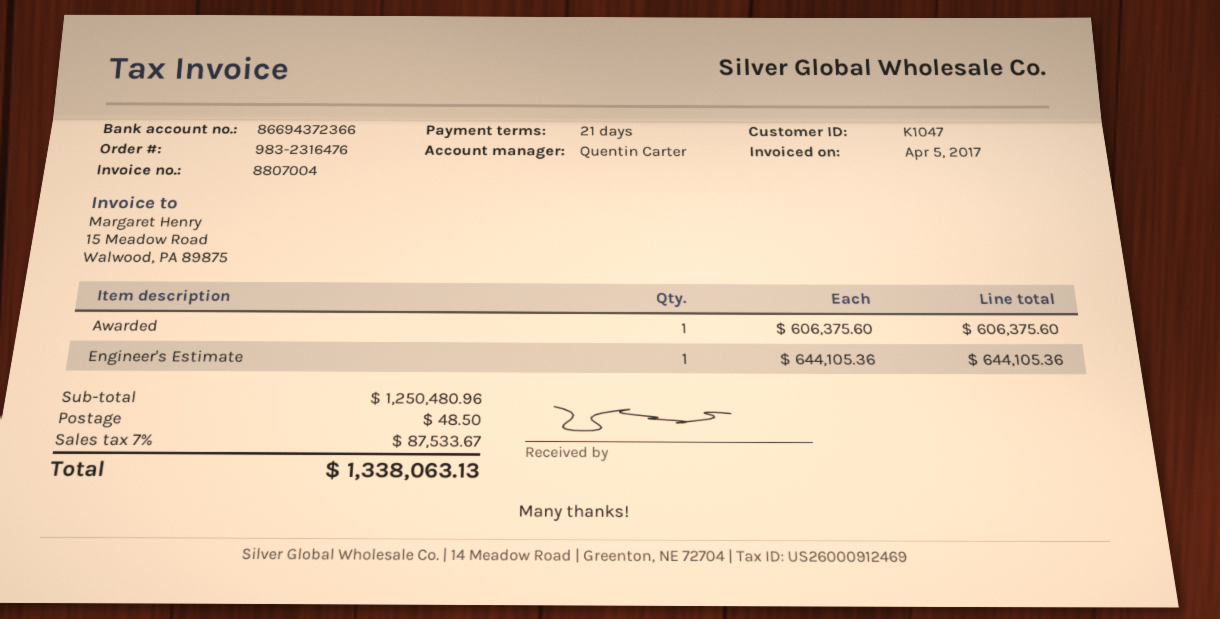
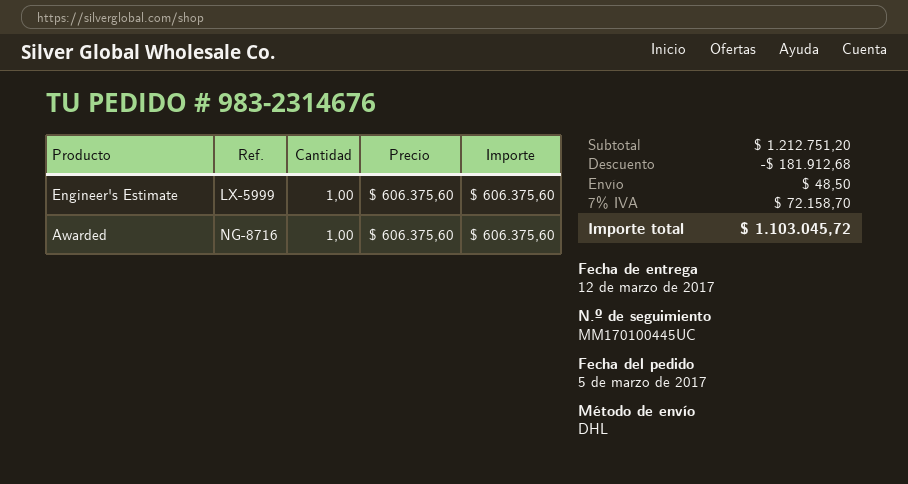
order number: 983-2316476 -> 983-2314676
Engineer's Estimate: 1 x 644105.36 = 644105.36 -> 1 x 606375.60 = 606375.60
subtotal: 1250480.96 -> 1212751.20
discount: none -> 181912.68
tax: 7% = 87533.67 -> 7% = 72158.70
total: 1338063.13 -> 1103045.72

